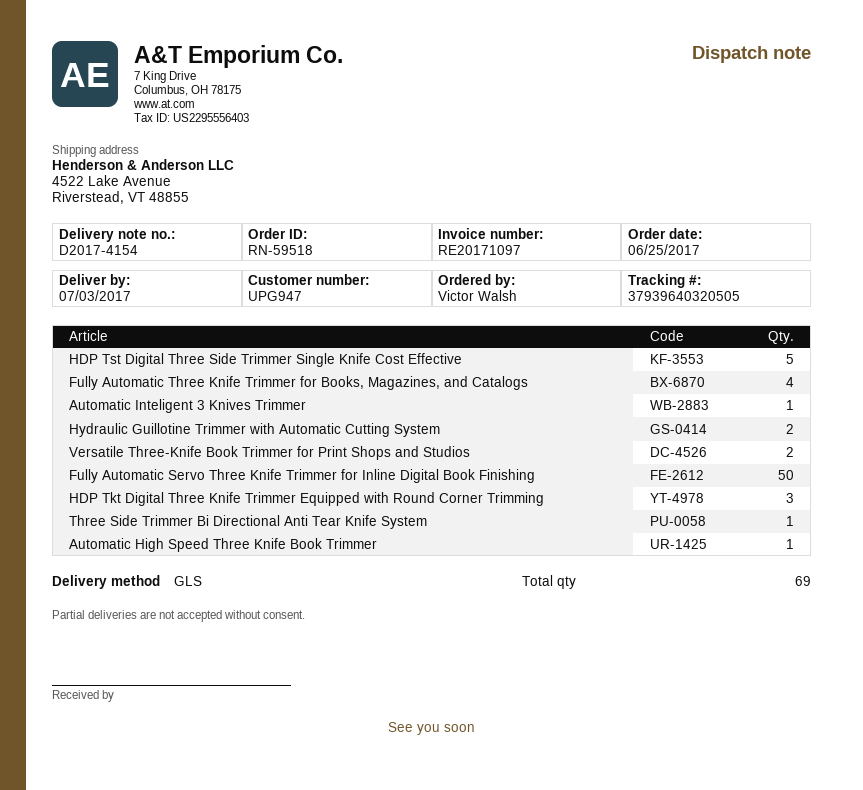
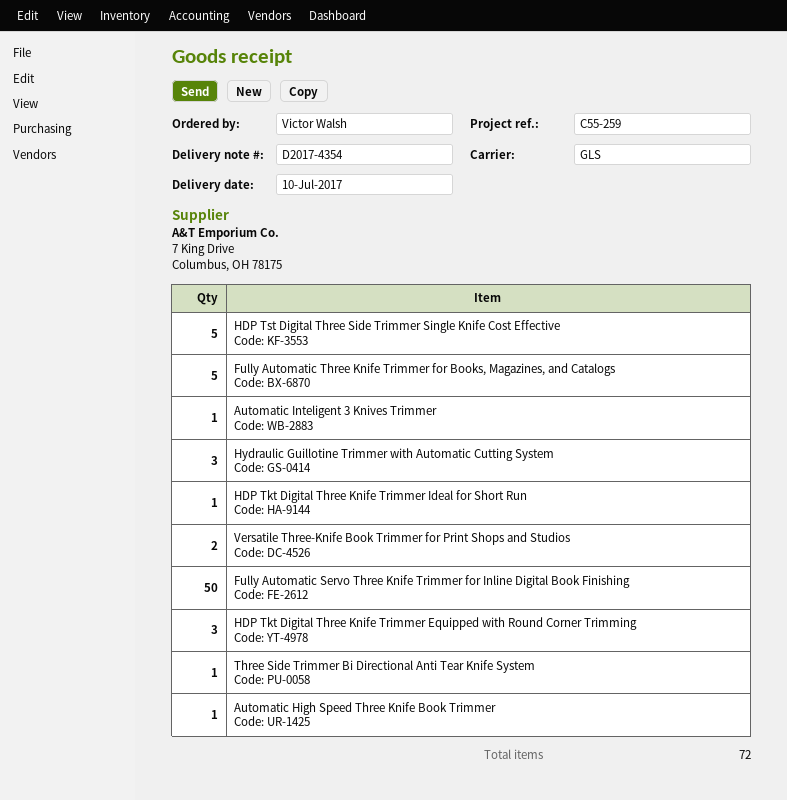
delivery note number: D2017-4154 -> D2017-4354
delivery date: 2017-07-03 -> 2017-07-10
Fully Automatic Three Knife Trimmer for Books, Magazines, and Catalogs: 4 -> 5
Hydraulic Guillotine Trimmer with Automatic Cutting System: 2 -> 3
HDP Tkt Digital Three Knife Trimmer Ideal for Short Run: none -> 1
total quantity: 69 -> 72

